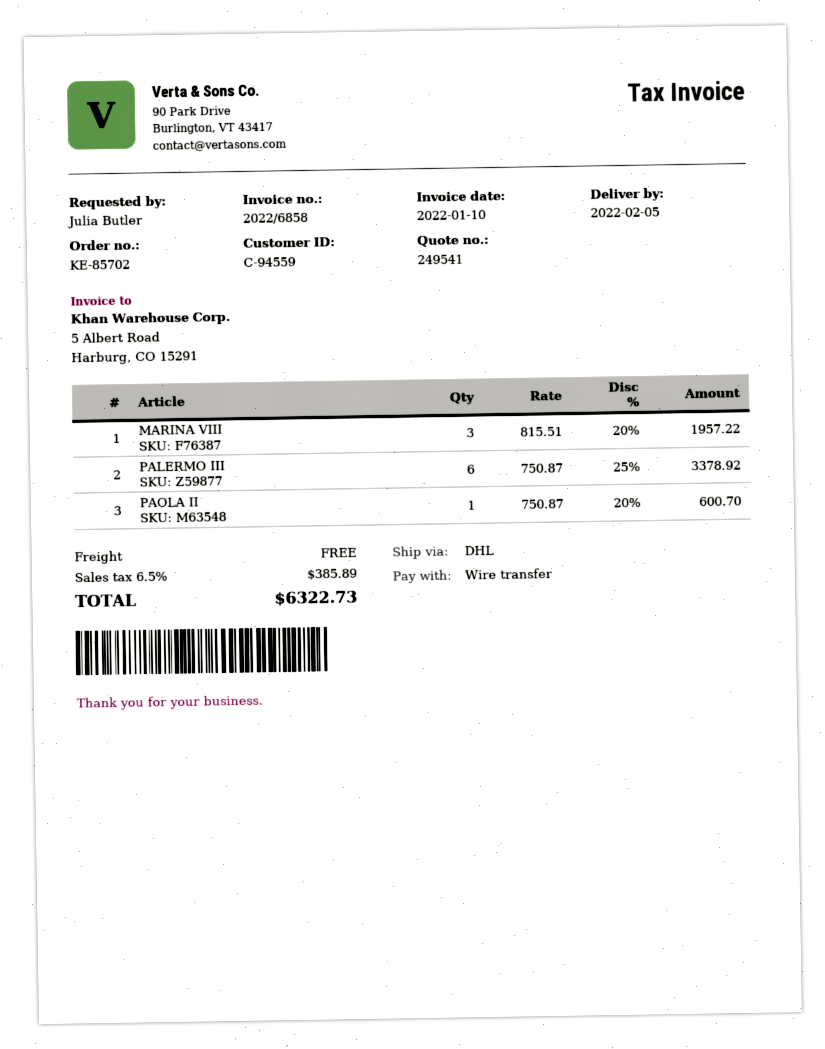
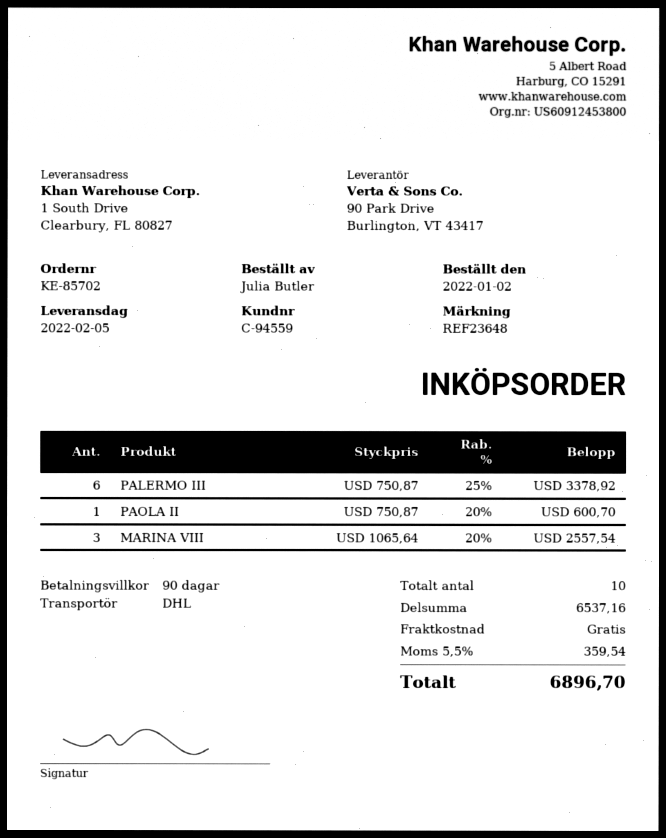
MARINA VIII: 3 x 815.51 - 20% = 1957.22 -> 3 x 1065.64 - 20% = 2557.54
tax: 6.5% = 385.89 -> 5.5% = 359.54
total: 6322.73 -> 6896.70

